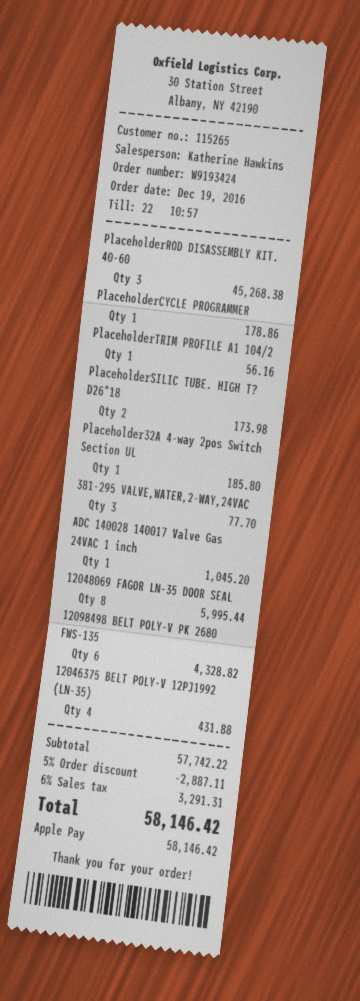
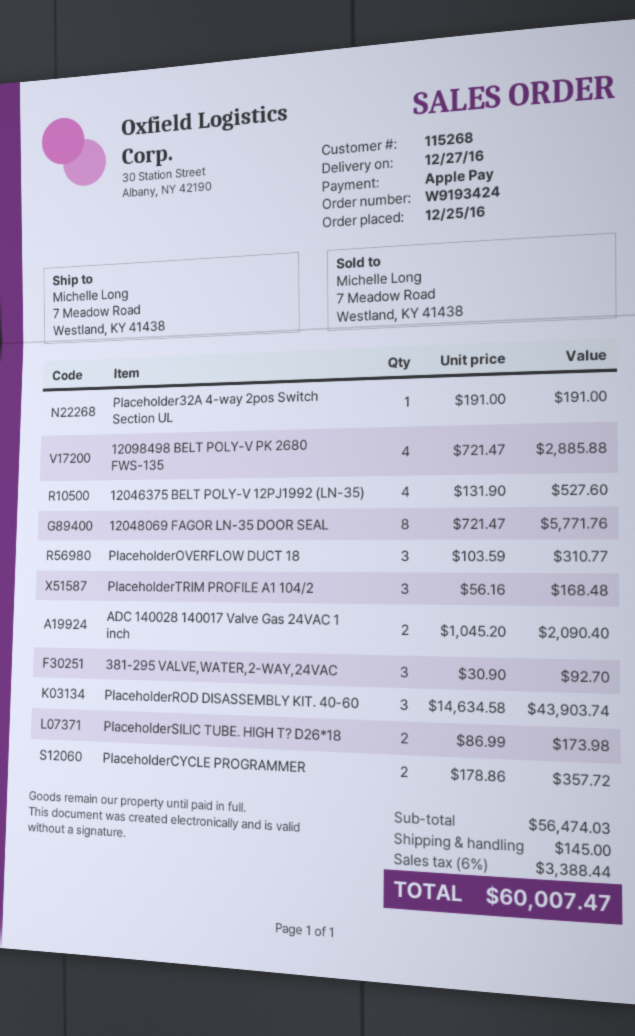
order date: 2016-12-19 -> 2016-12-25
customer number: 115265 -> 115268
PlaceholderROD DISASSEMBLY KIT. 40-60: 3 for 45268.38 -> 3 for 43903.74
PlaceholderCYCLE PROGRAMMER: 1 for 178.86 -> 2 for 357.72
PlaceholderTRIM PROFILE A1 104/2: 1 for 56.16 -> 3 for 168.48
Placeholder32A 4-way 2pos Switch Section UL: 1 for 185.80 -> 1 for 191.00
381-295 VALVE,WATER,2-WAY,24VAC: 3 for 77.70 -> 3 for 92.70
ADC 140028 140017 Valve Gas 24VAC 1 inch: 1 for 1045.20 -> 2 for 2090.40
12048069 FAGOR LN-35 DOOR SEAL: 8 for 5995.44 -> 8 for 5771.76
12098498 BELT POLY-V PK 2680 FWS-135: 6 for 4328.82 -> 4 for 2885.88
12046375 BELT POLY-V 12PJ1992 (LN-35): 4 for 431.88 -> 4 for 527.60
PlaceholderOVERFLOW DUCT 18: none -> 3 for 310.77
subtotal: 57742.22 -> 56474.03
discount: 5% = 2887.11 -> none
shipping: none -> 145.00
tax: 6% = 3291.31 -> 6% = 3388.44
total: 58146.42 -> 60007.47

